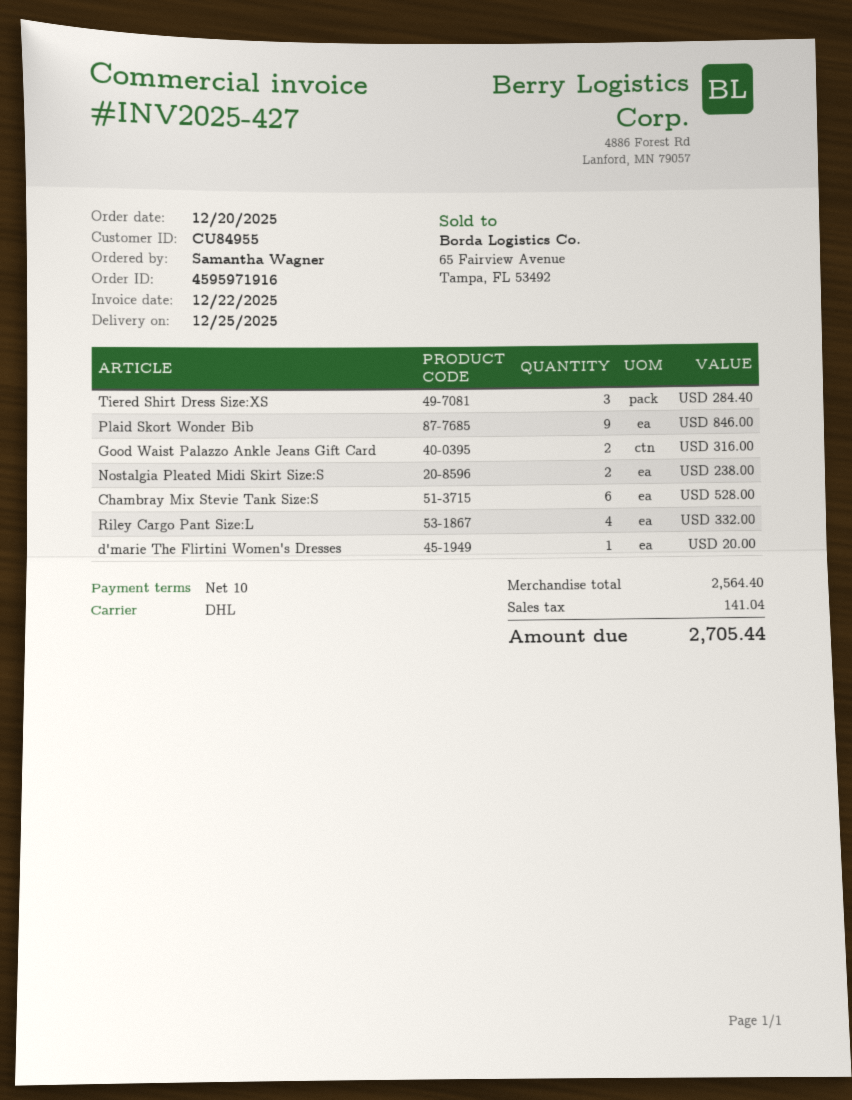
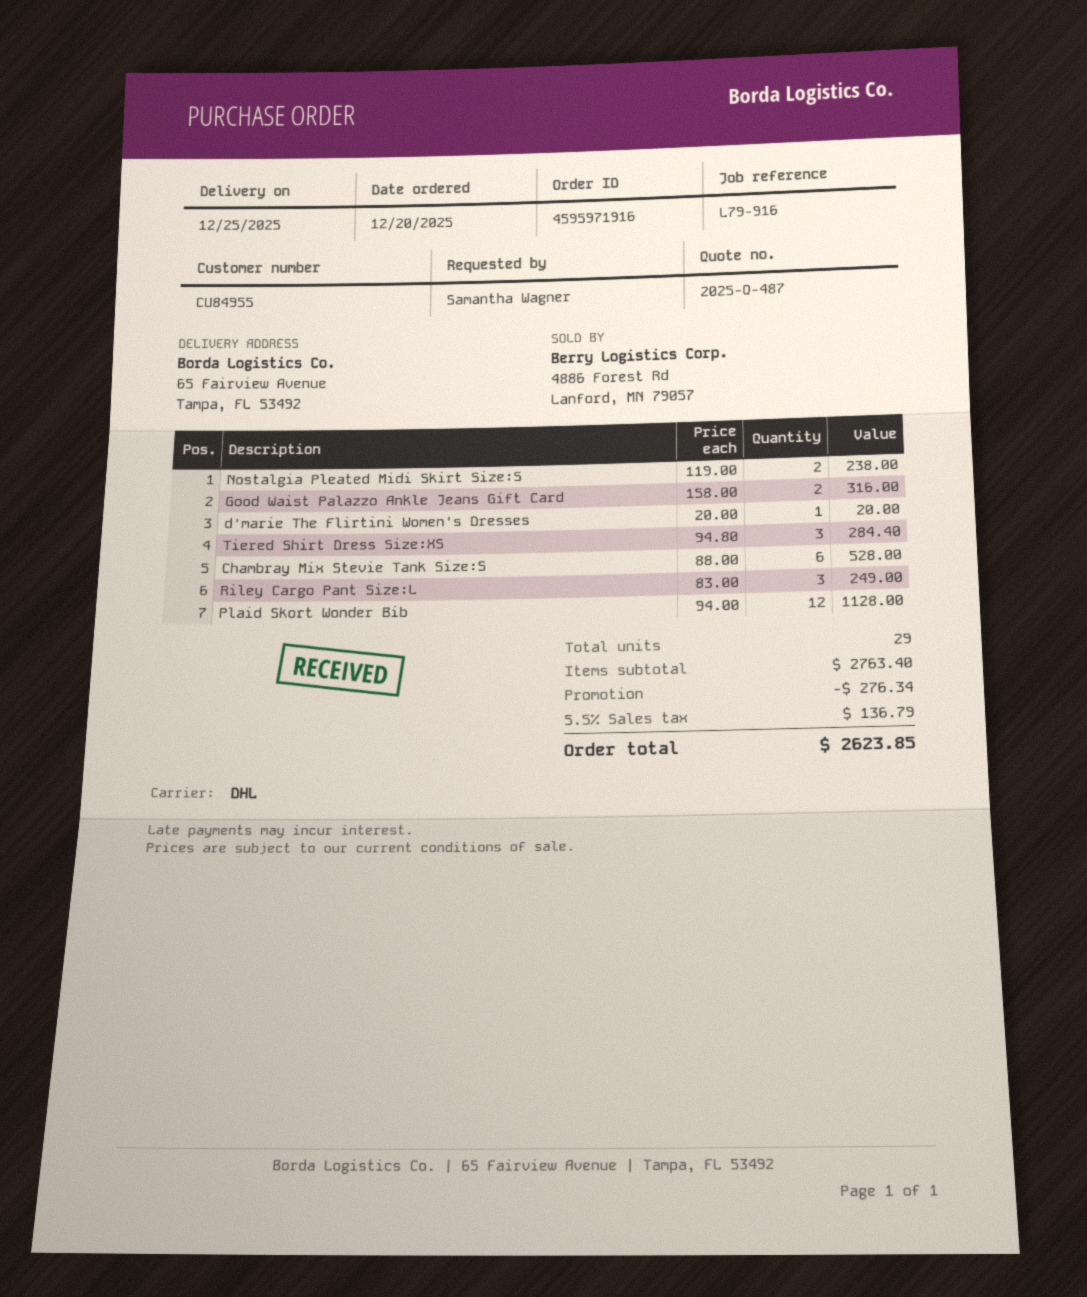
Plaid Skort Wonder Bib: 9 for 846.00 -> 12 for 1128.00
Riley Cargo Pant Size:L: 4 for 332.00 -> 3 for 249.00
subtotal: 2564.40 -> 2763.40
discount: none -> 276.34
tax: 141.04 -> 136.79
total: 2705.44 -> 2623.85

